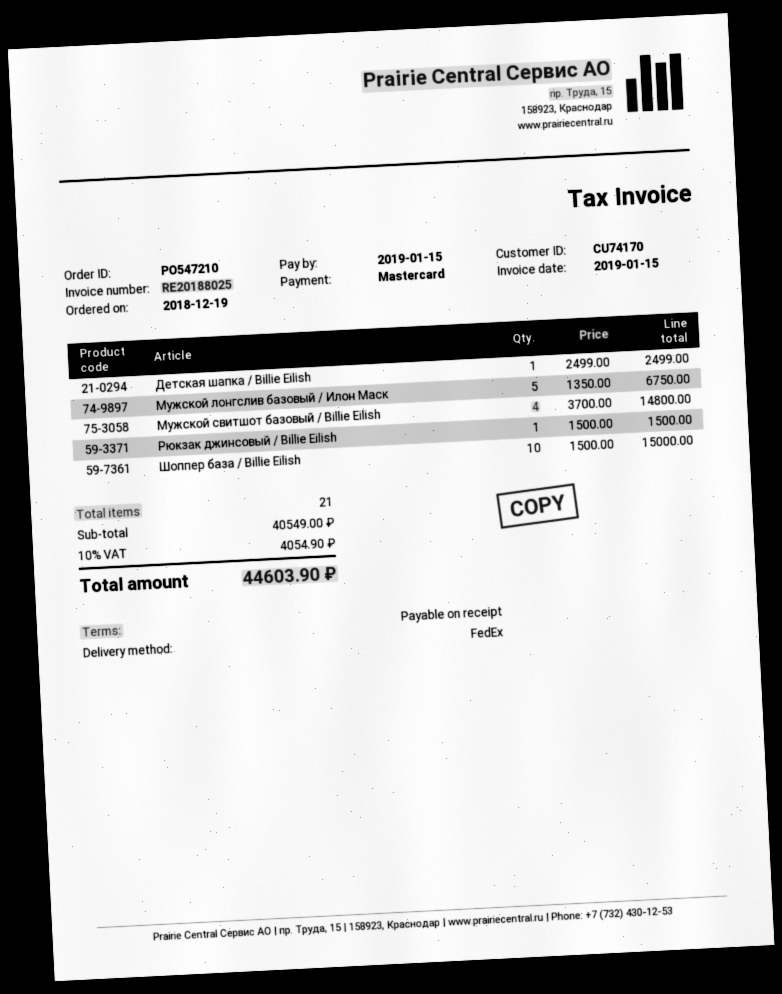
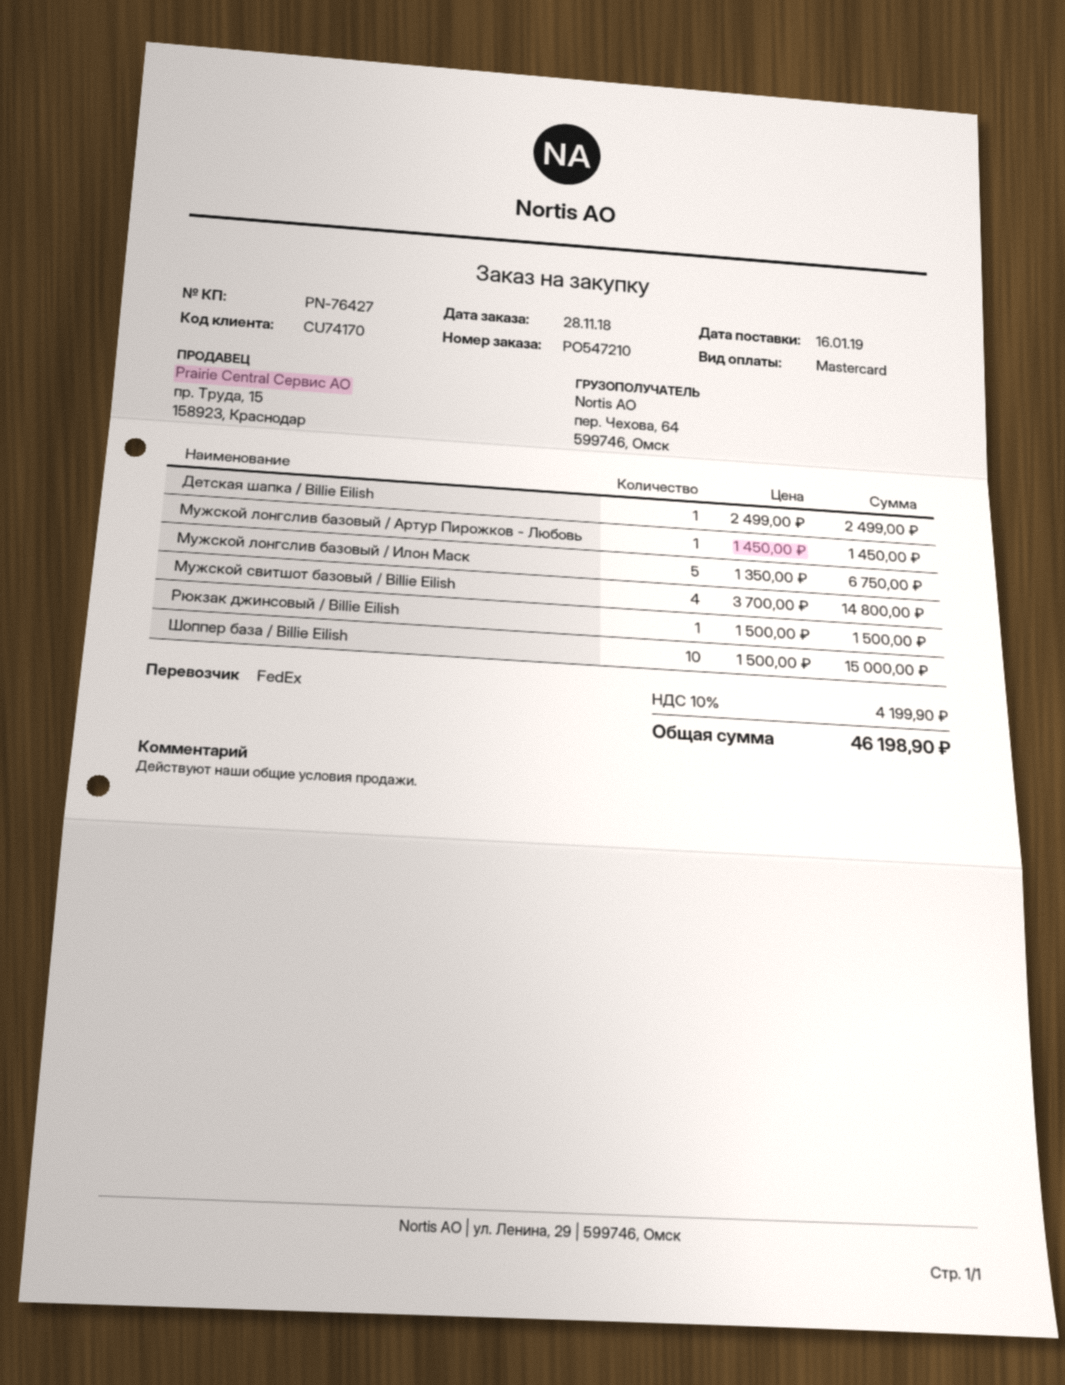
order date: 2018-12-19 -> 2018-11-28
Мужской лонгслив базовый / Артур Пирожков - Любовь: none -> 1 x 1450.00 = 1450.00
tax: 10% = 4054.90 -> 10% = 4199.90
total: 44603.90 -> 46198.90

